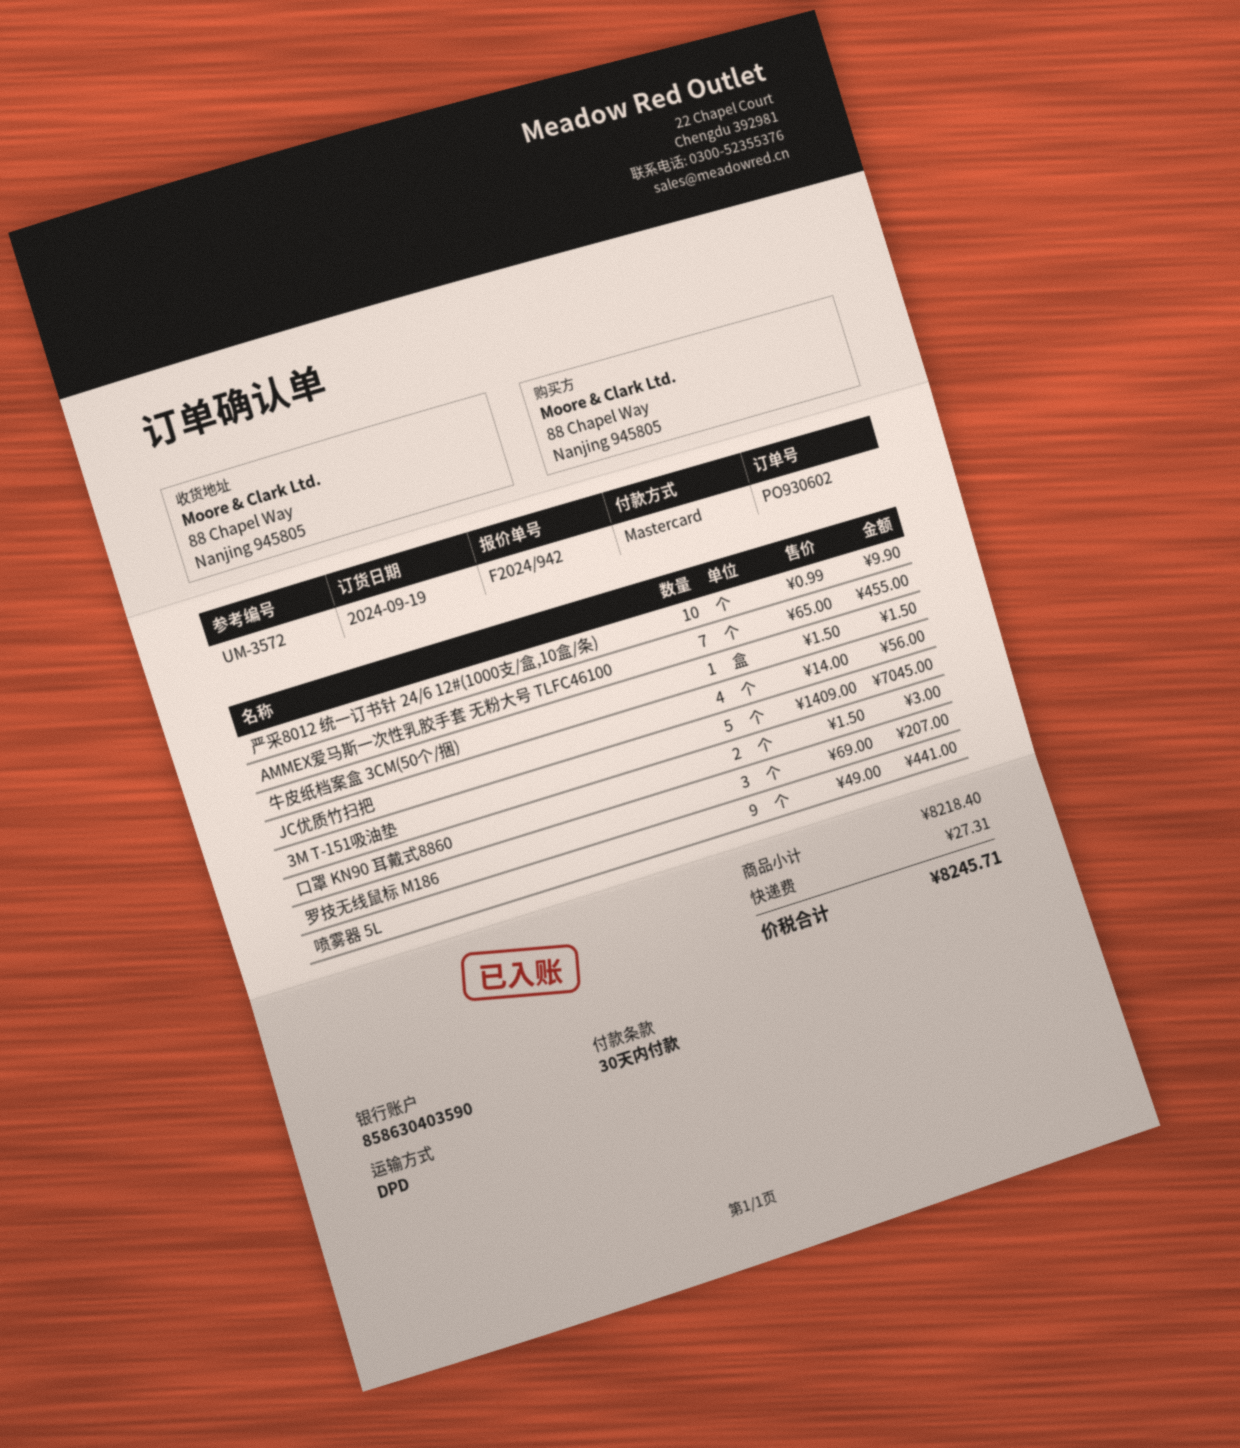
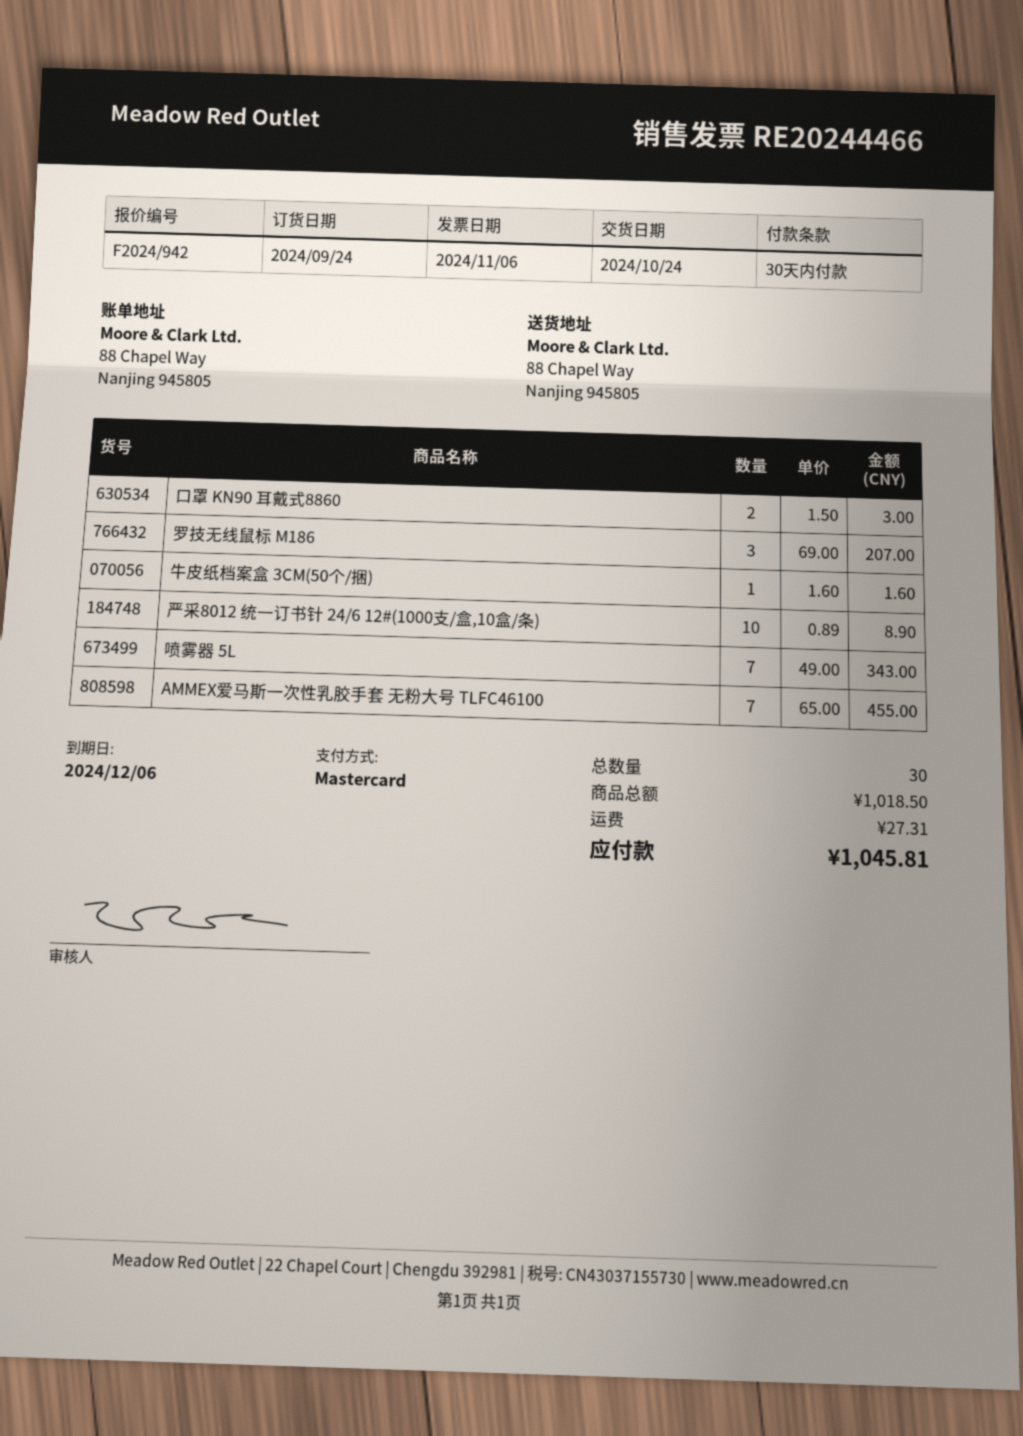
order date: 2024-09-19 -> 2024-09-24
严采8012 统一订书针 24/6 12#(1000支/盒,10盒/条): 10 x 0.99 = 9.90 -> 10 x 0.89 = 8.90
牛皮纸档案盒 3CM(50个/捆): 1 x 1.50 = 1.50 -> 1 x 1.60 = 1.60
JC优质竹扫把: 4 x 14.00 = 56.00 -> none
3M T-151吸油垫: 5 x 1409.00 = 7045.00 -> none
喷雾器 5L: 9 x 49.00 = 441.00 -> 7 x 49.00 = 343.00
subtotal: 8218.40 -> 1018.50
total: 8245.71 -> 1045.81

